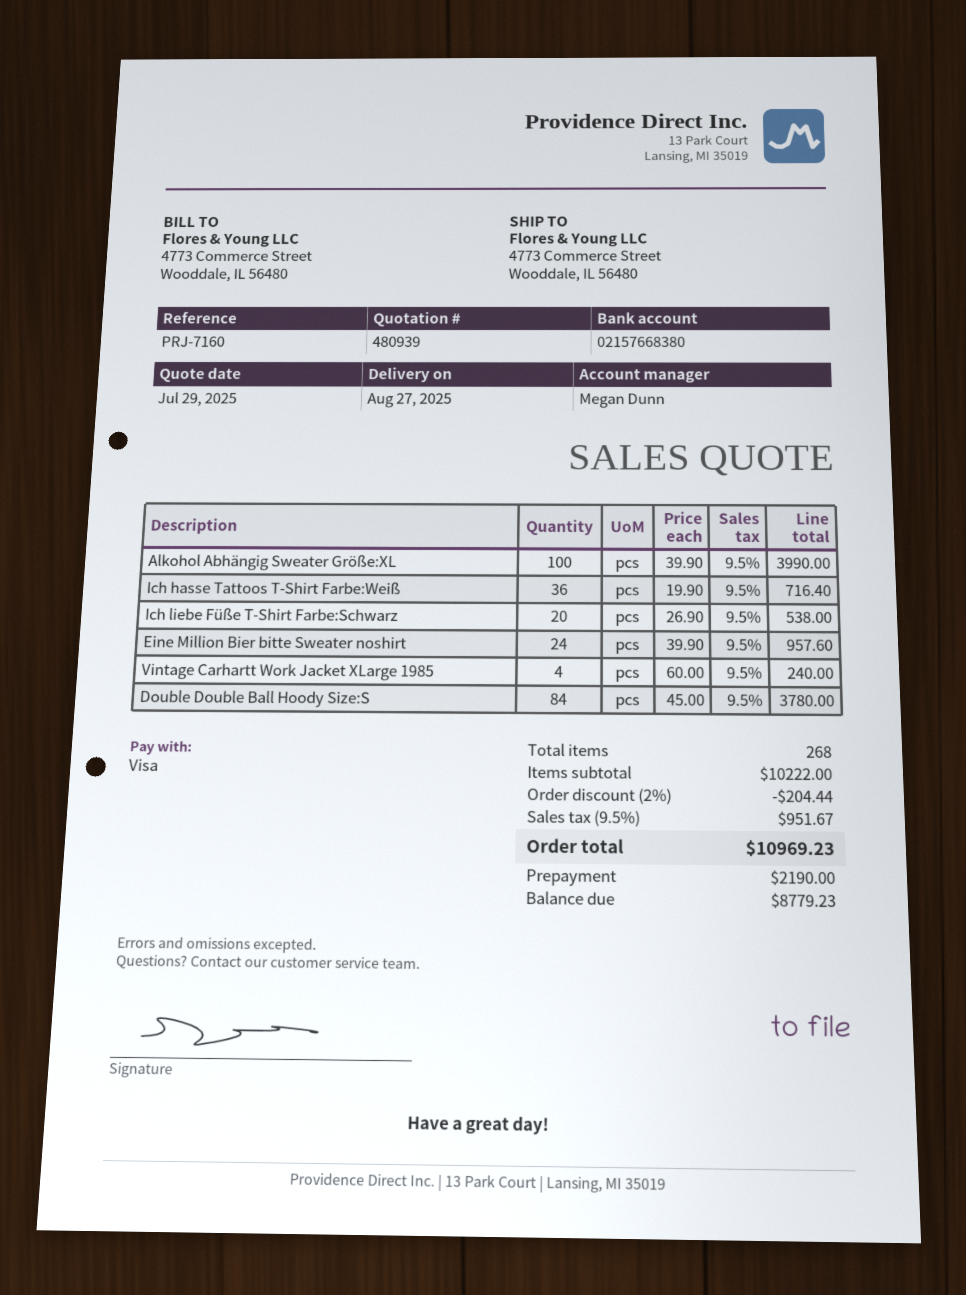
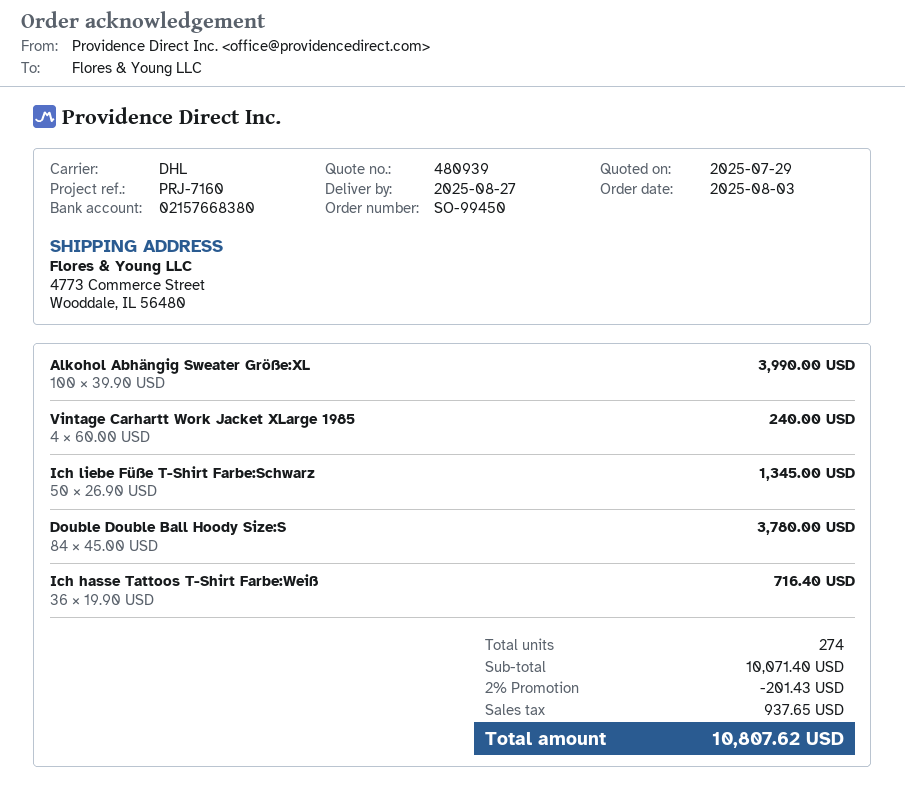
Ich liebe Füße T-Shirt Farbe:Schwarz: 20 x 26.90 = 538.00 -> 50 x 26.90 = 1345.00
Eine Million Bier bitte Sweater noshirt: 24 x 39.90 = 957.60 -> none
total quantity: 268 -> 274
subtotal: 10222.00 -> 10071.40
discount: 2% = 204.44 -> 2% = 201.43
tax: 951.67 -> 937.65
total: 10969.23 -> 10807.62

